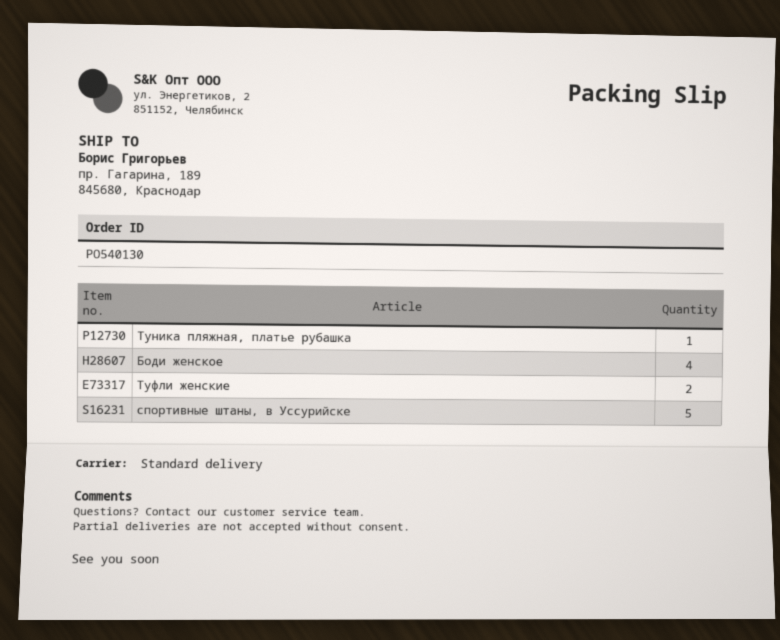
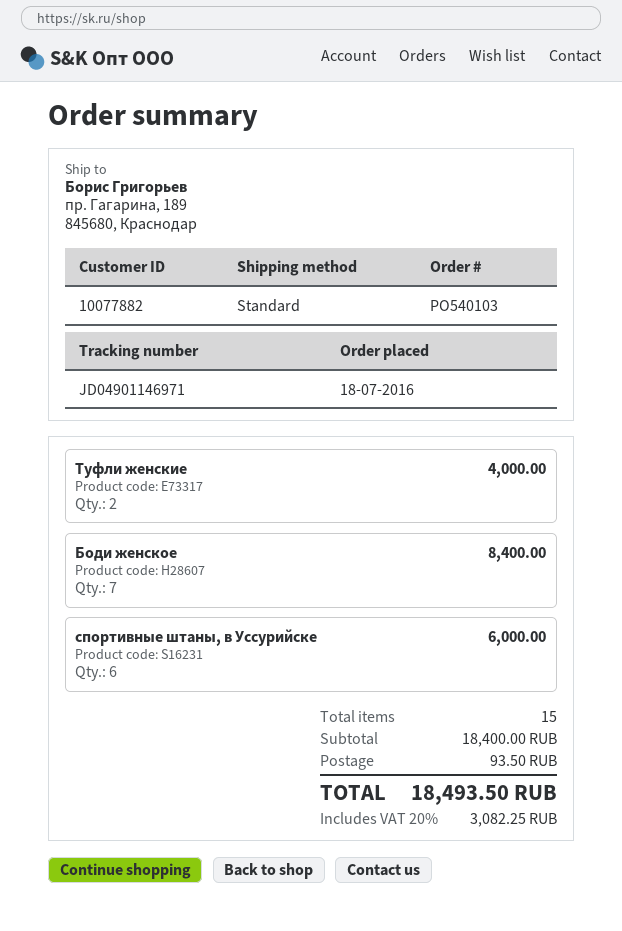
order number: PO540130 -> PO540103
Туника пляжная, платье рубашка: 1 -> none
Боди женское: 4 -> 7
спортивные штаны, в Уссурийске: 5 -> 6

